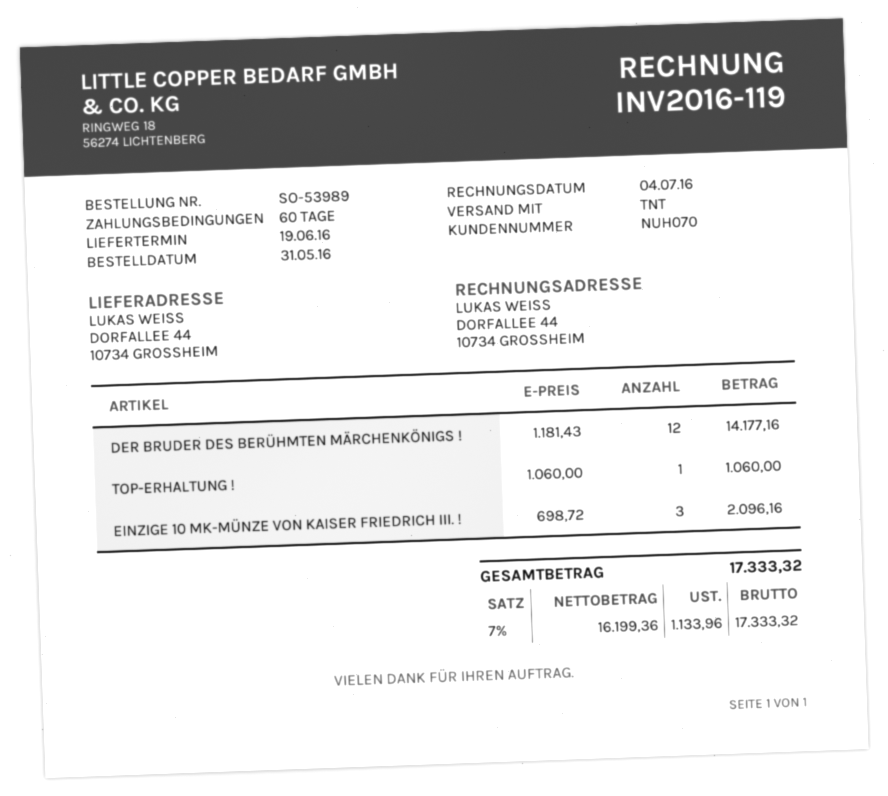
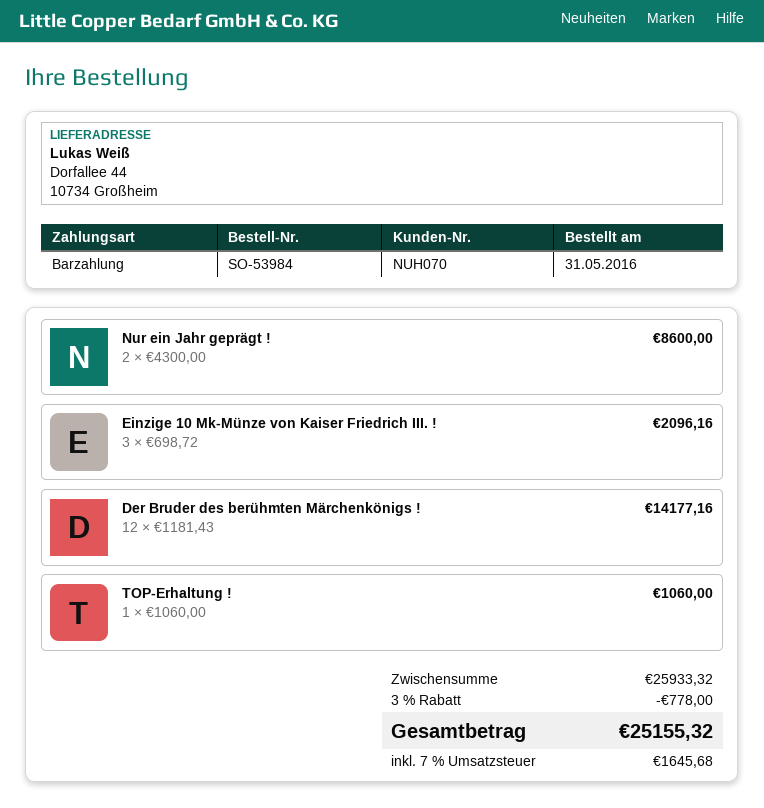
order number: SO-53989 -> SO-53984
Nur ein Jahr geprägt !: none -> 2 x 4300.00 = 8600.00
discount: none -> 3% = 778.00
tax: 7% = 1133.96 -> 7% = 1645.68
total: 17333.32 -> 25155.32

